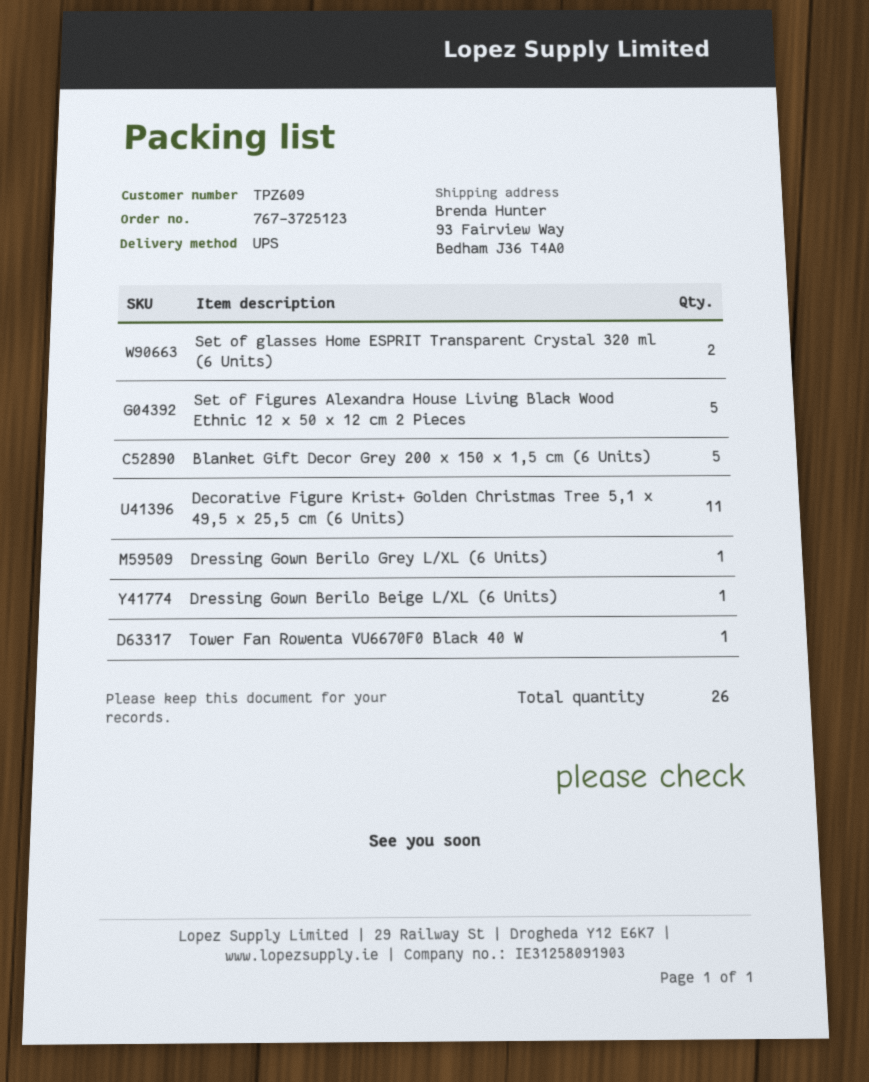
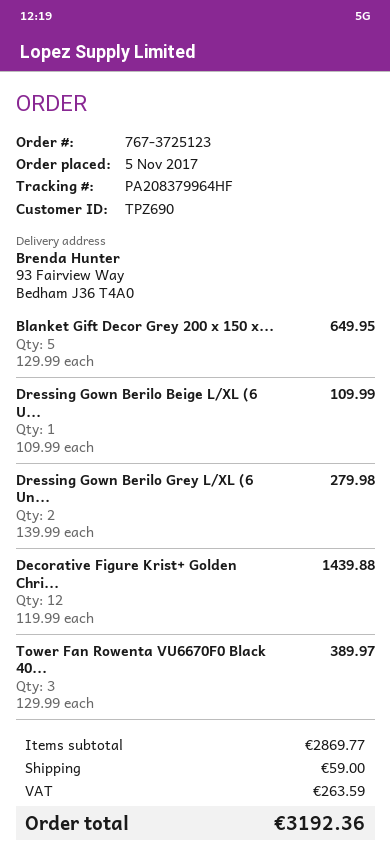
customer number: TPZ609 -> TPZ690
Set of glasses Home ESPRIT Transparent Crystal 320 ml (6 Units): 2 -> none
Set of Figures Alexandra House Living Black Wood Ethnic 12 x 50 x 12 cm 2 Pieces: 5 -> none
Decorative Figure Krist+ Golden Christmas Tree 5,1 x 49,5 x 25,5 cm (6 Units): 11 -> 12
Dressing Gown Berilo Grey L/XL (6 Units): 1 -> 2
Tower Fan Rowenta VU6670F0 Black 40 W: 1 -> 3

